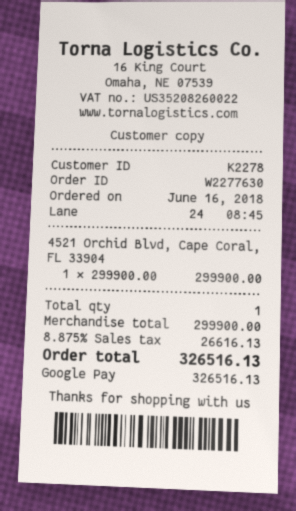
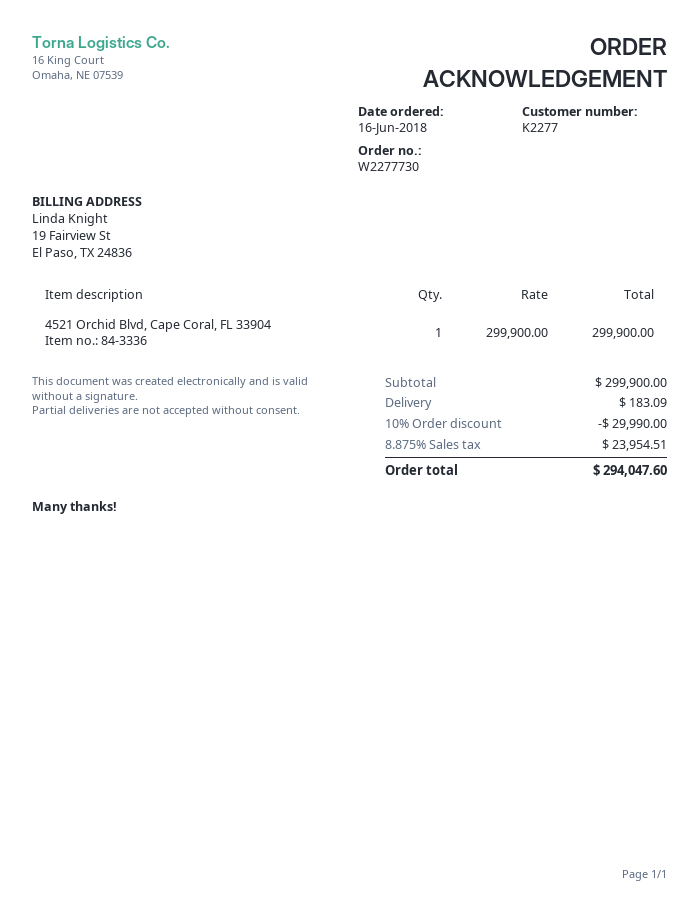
order number: W2277630 -> W2277730
customer number: K2278 -> K2277
discount: none -> 10% = 29990.00
shipping: none -> 183.09
tax: 8.875% = 26616.13 -> 8.875% = 23954.51
total: 326516.13 -> 294047.60

